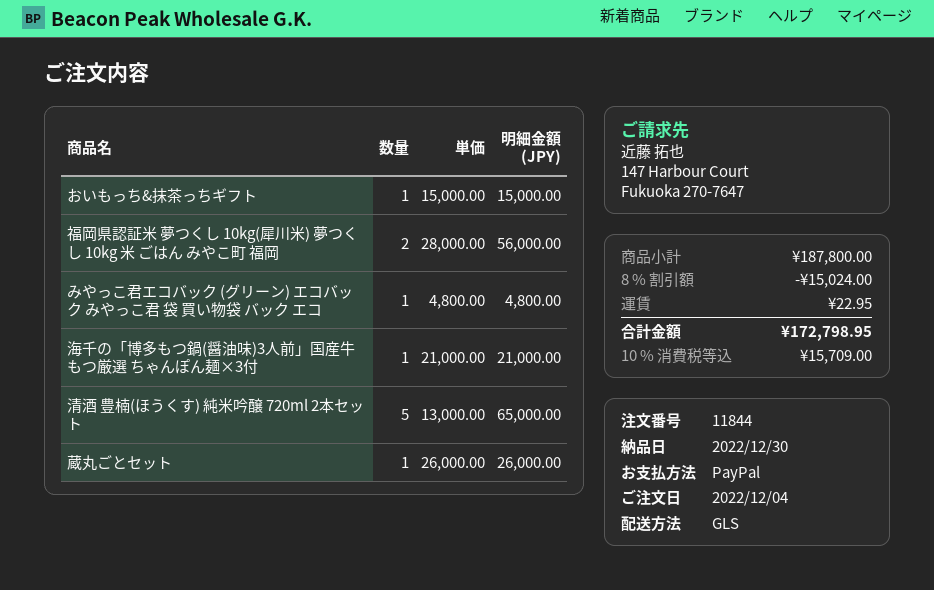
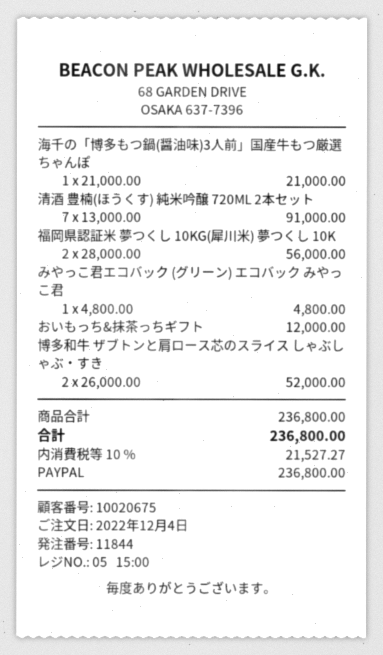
おいもっち&抹茶っちギフト: 1 x 15000.00 = 15000.00 -> 1 x 12000.00 = 12000.00
清酒 豊楠(ほうくす) 純米吟醸 720ml 2本セット: 5 x 13000.00 = 65000.00 -> 7 x 13000.00 = 91000.00
蔵丸ごとセット: 1 x 26000.00 = 26000.00 -> none
博多和牛 ザブトンと肩ロース芯のスライス しゃぶしゃぶ・すき: none -> 2 x 26000.00 = 52000.00
subtotal: 187800.00 -> 236800.00
discount: 8% = 15024.00 -> none
shipping: 22.95 -> none
tax: 10% = 15709.00 -> 10% = 21527.27
total: 172798.95 -> 236800.00

